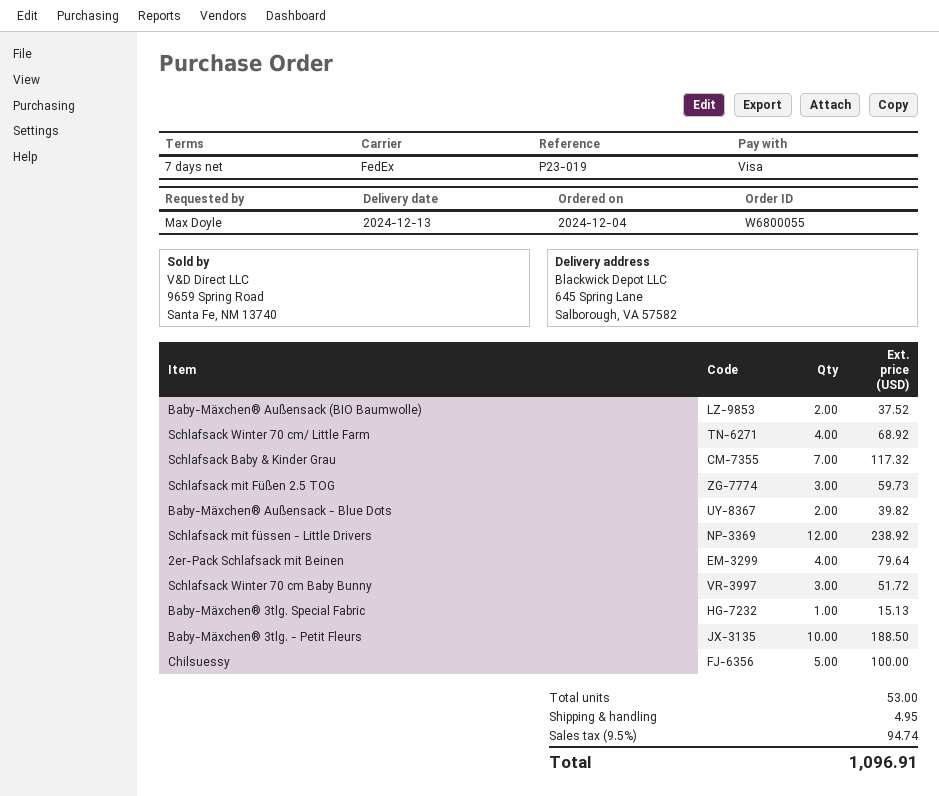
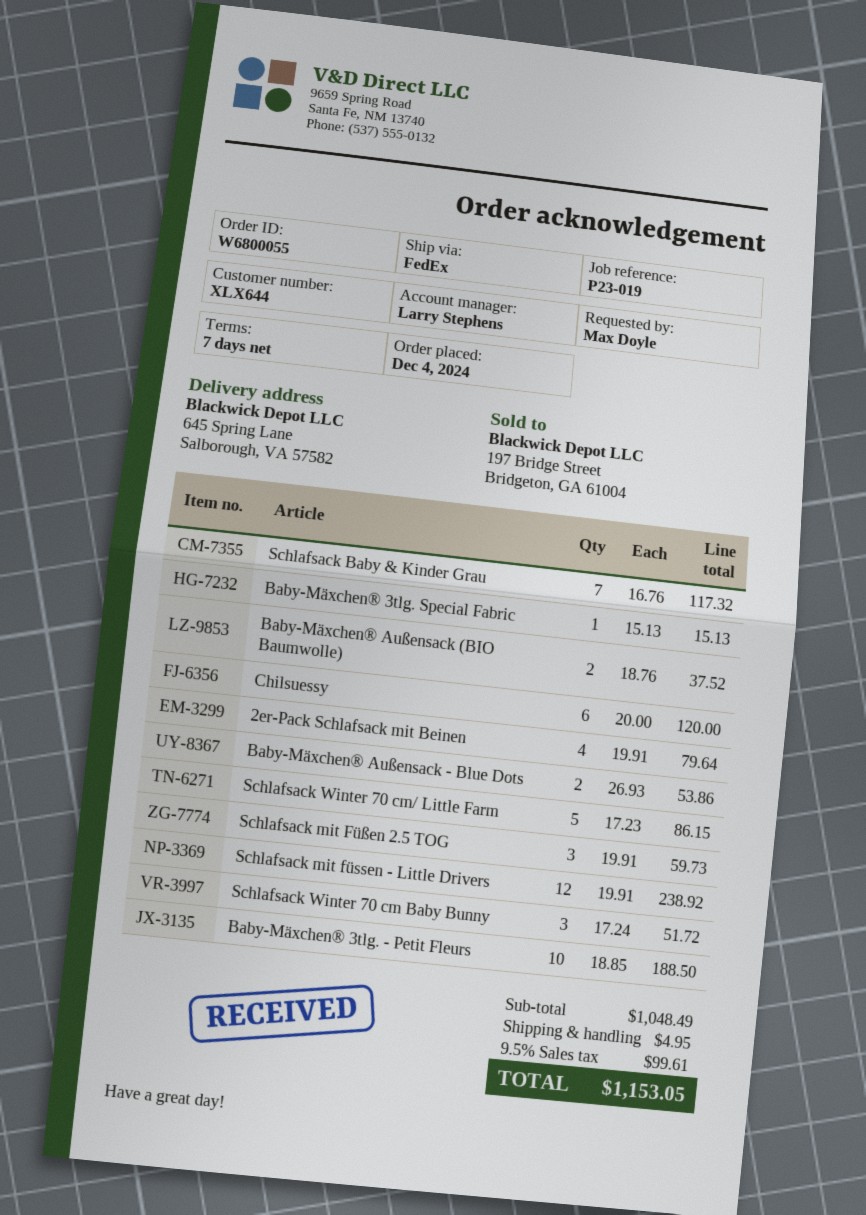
Schlafsack Winter 70 cm/ Little Farm: 4 for 68.92 -> 5 for 86.15
Baby-Mäxchen® Außensack - Blue Dots: 2 for 39.82 -> 2 for 53.86
Chilsuessy: 5 for 100.00 -> 6 for 120.00
tax: 9.5% = 94.74 -> 9.5% = 99.61
total: 1096.91 -> 1153.05

